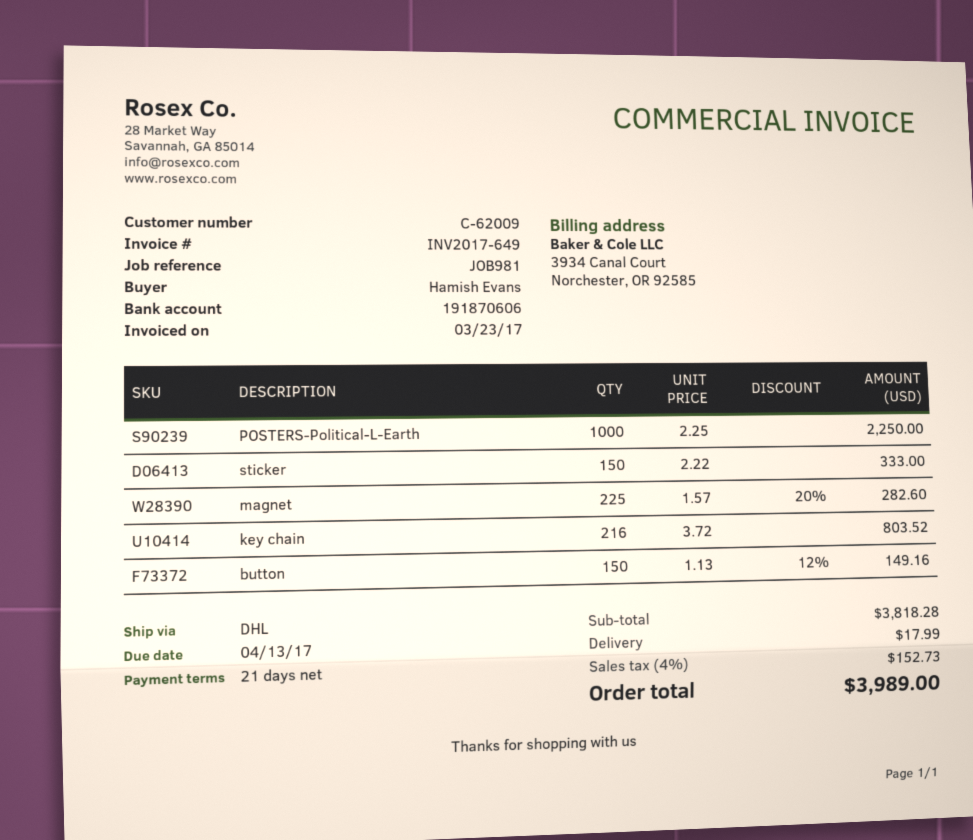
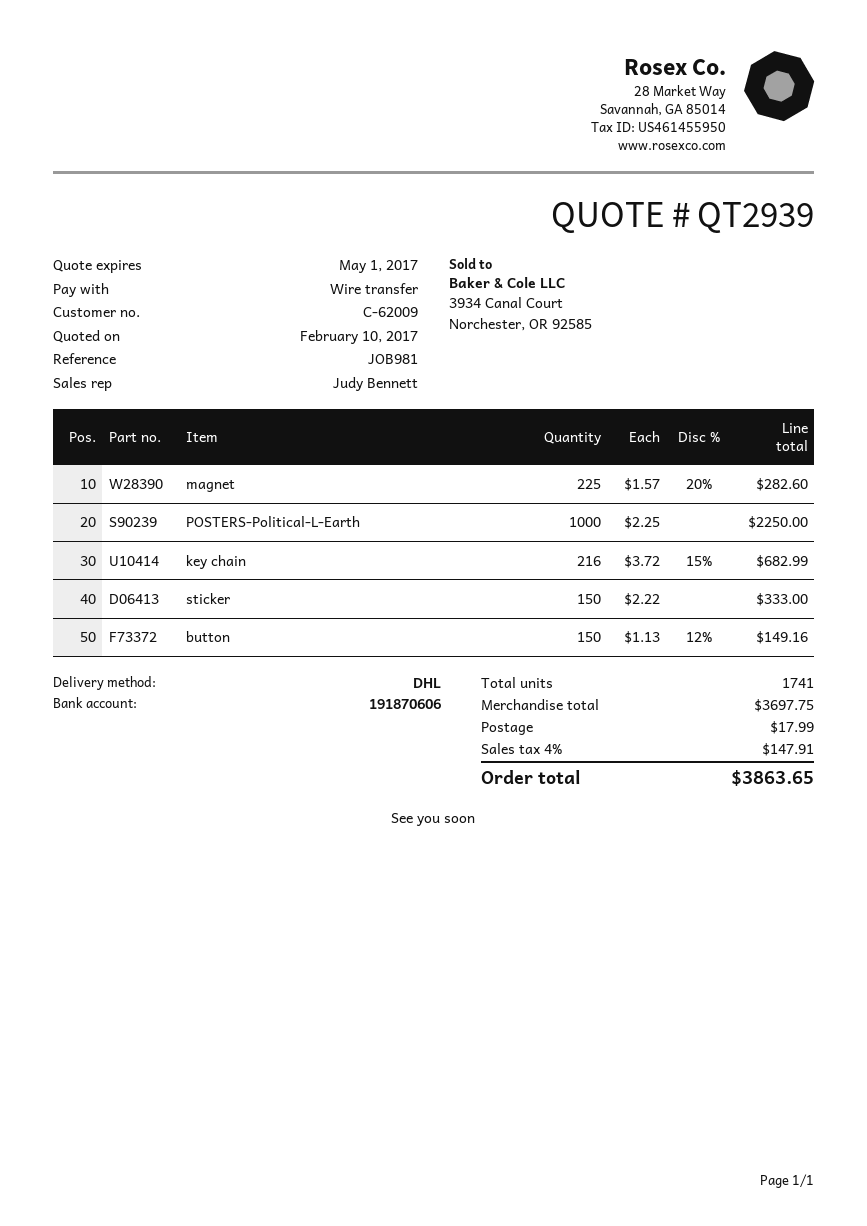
key chain: 216 x 3.72 = 803.52 -> 216 x 3.72 - 15% = 682.99
subtotal: 3818.28 -> 3697.75
tax: 4% = 152.73 -> 4% = 147.91
total: 3989.00 -> 3863.65

